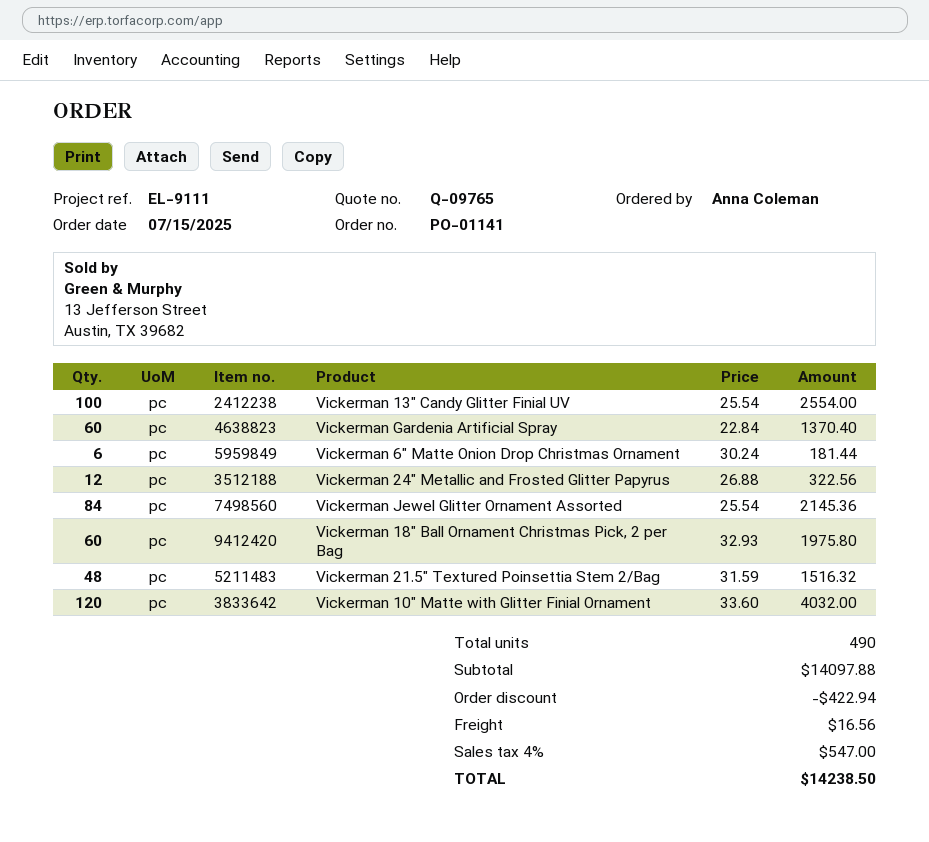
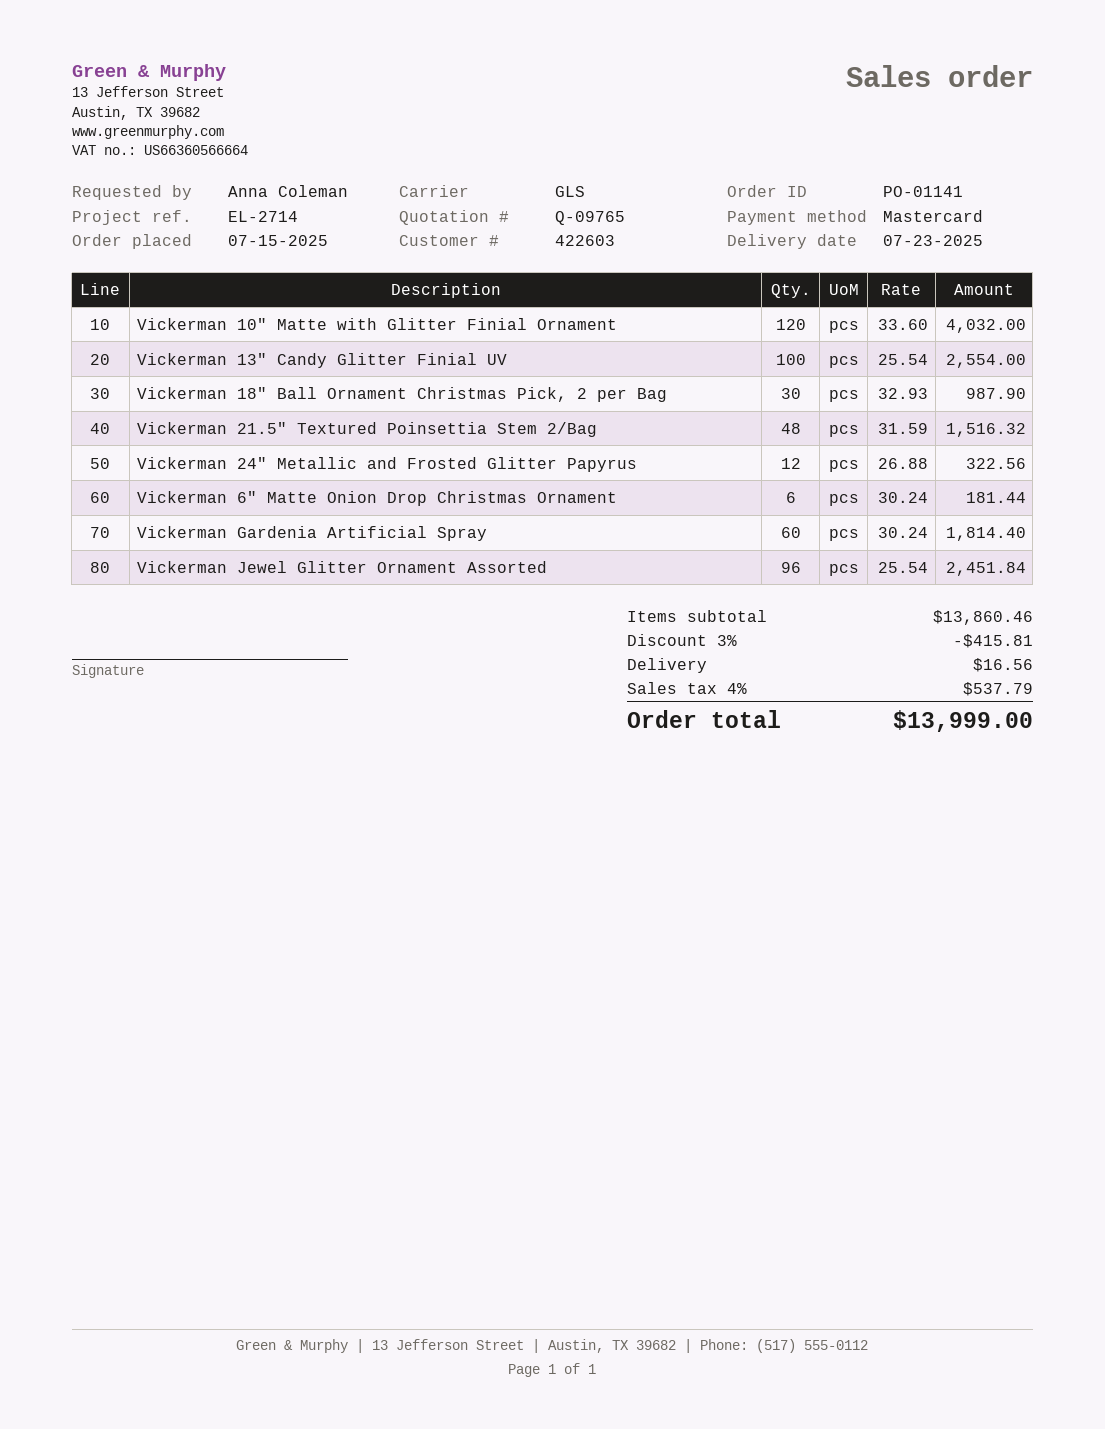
reference: EL-9111 -> EL-2714
Vickerman Gardenia Artificial Spray: 60 x 22.84 = 1370.40 -> 60 x 30.24 = 1814.40
Vickerman Jewel Glitter Ornament Assorted: 84 x 25.54 = 2145.36 -> 96 x 25.54 = 2451.84
Vickerman 18" Ball Ornament Christmas Pick, 2 per Bag: 60 x 32.93 = 1975.80 -> 30 x 32.93 = 987.90
subtotal: 14097.88 -> 13860.46
discount: 422.94 -> 415.81
tax: 4% = 547.00 -> 4% = 537.79
total: 14238.50 -> 13999.00

